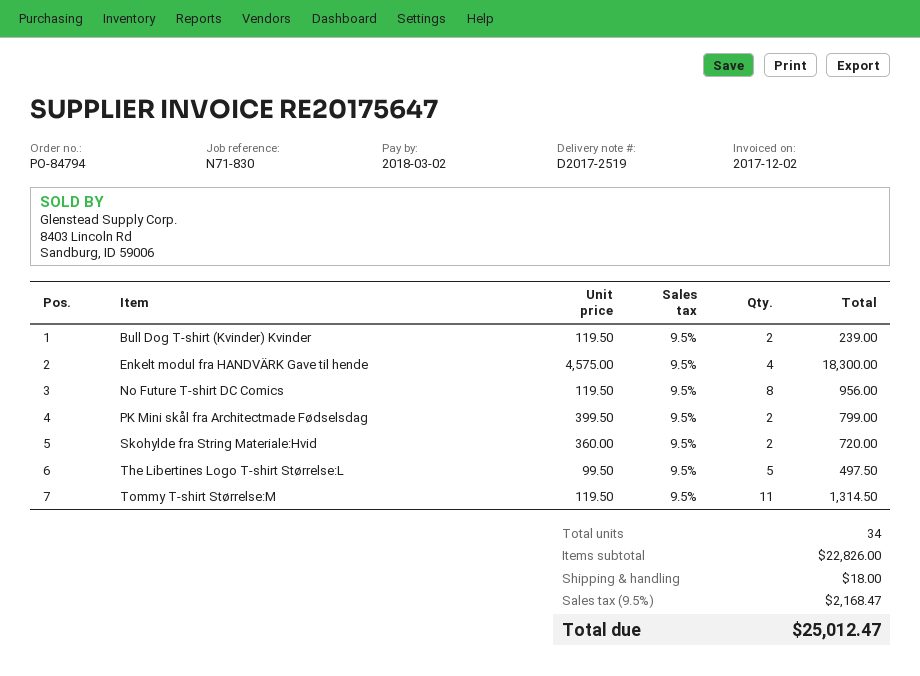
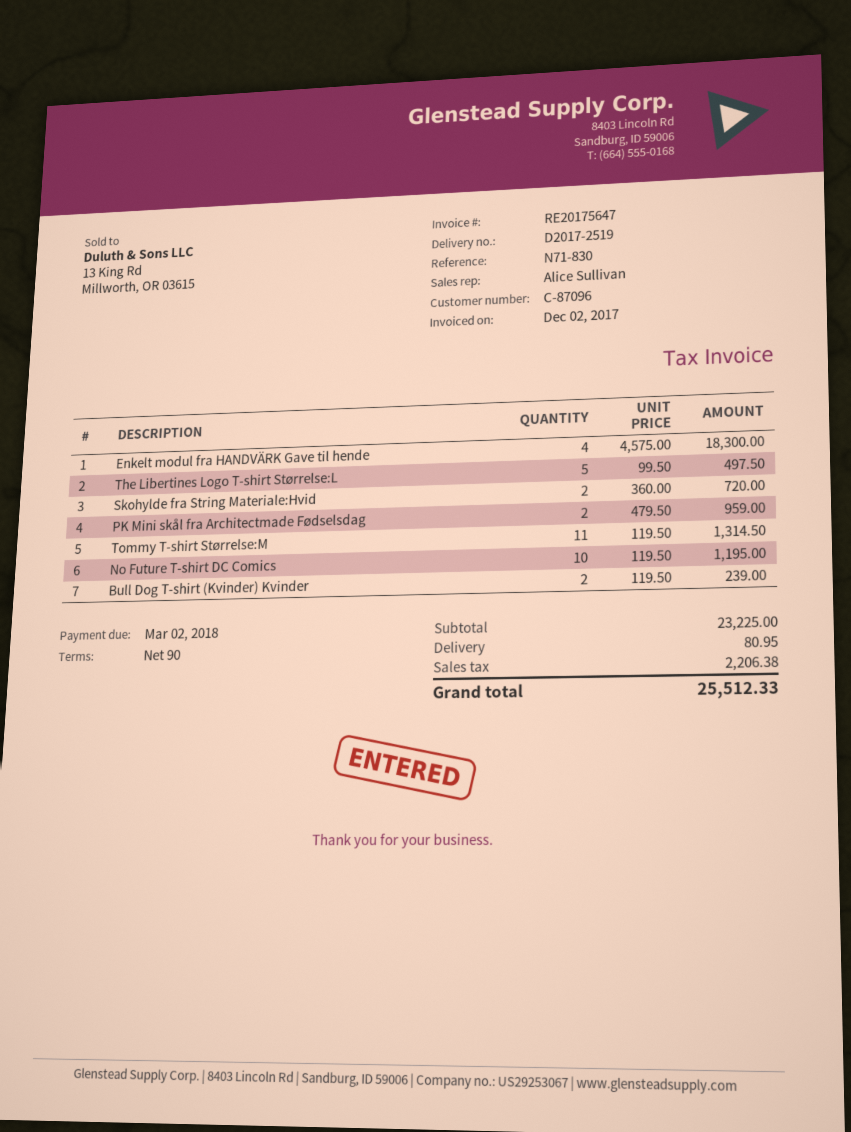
No Future T-shirt DC Comics: 8 x 119.50 = 956.00 -> 10 x 119.50 = 1195.00
PK Mini skål fra Architectmade Fødselsdag: 2 x 399.50 = 799.00 -> 2 x 479.50 = 959.00
subtotal: 22826.00 -> 23225.00
shipping: 18.00 -> 80.95
tax: 2168.47 -> 2206.38
total: 25012.47 -> 25512.33

